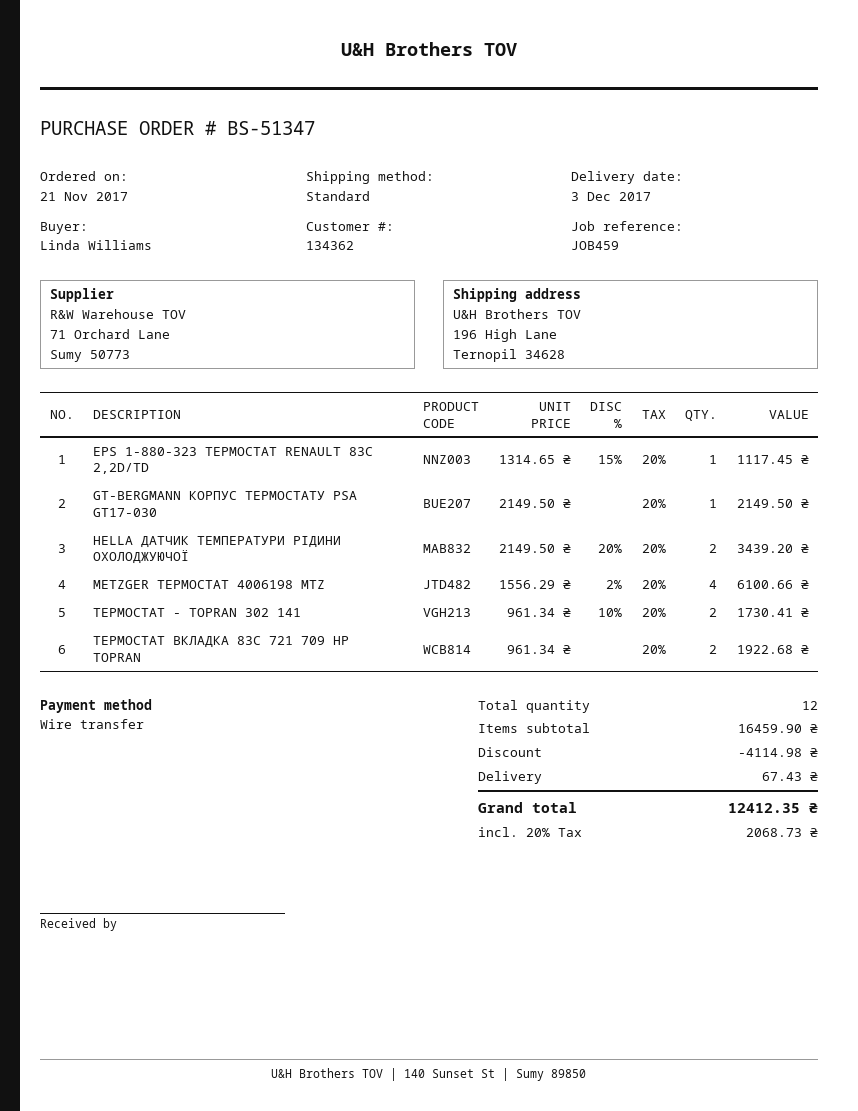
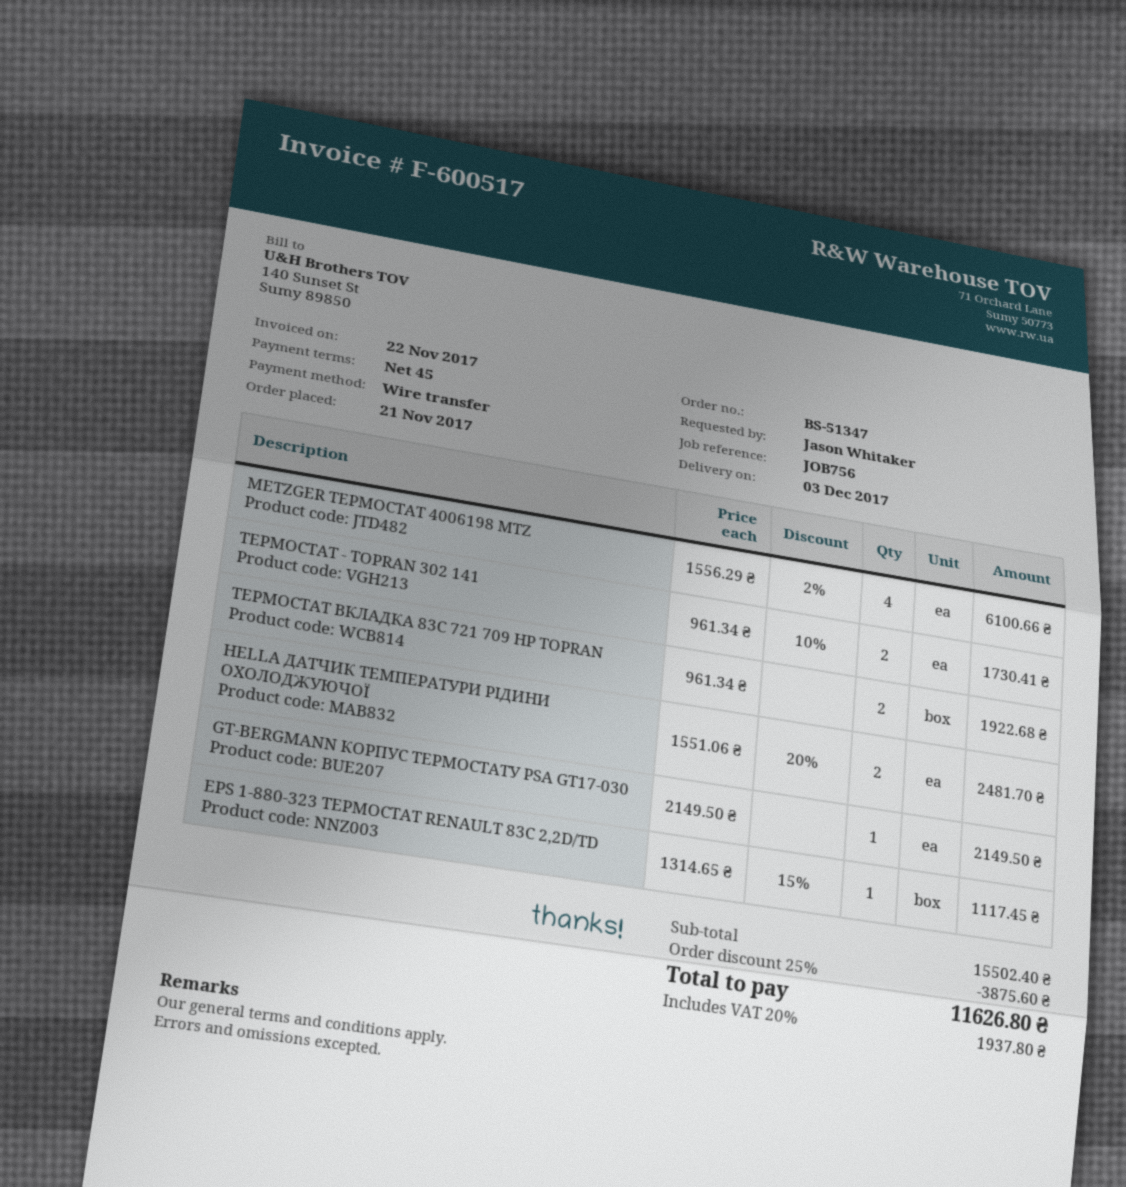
reference: JOB459 -> JOB756
ordered by: Linda Williams -> Jason Whitaker
HELLA ДАТЧИК ТЕМПЕРАТУРИ РІДИНИ ОХОЛОДЖУЮЧОЇ: 2 x 2149.50 - 20% = 3439.20 -> 2 x 1551.06 - 20% = 2481.70
subtotal: 16459.90 -> 15502.40
discount: 4114.98 -> 3875.60
shipping: 67.43 -> none
tax: 20% = 2068.73 -> 20% = 1937.80
total: 12412.35 -> 11626.80

